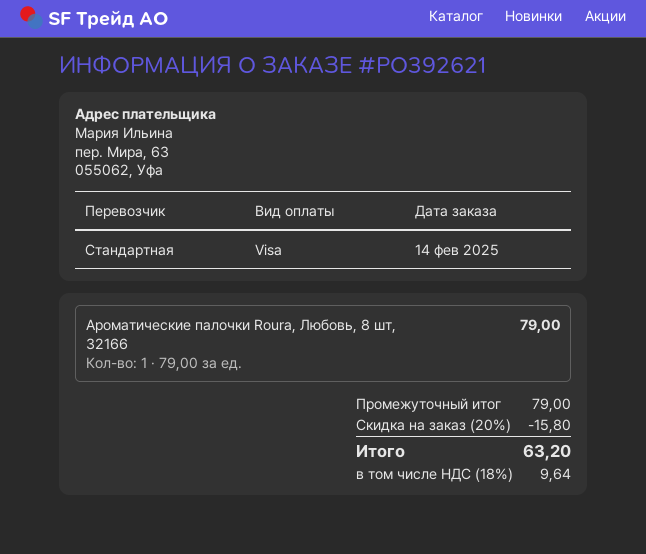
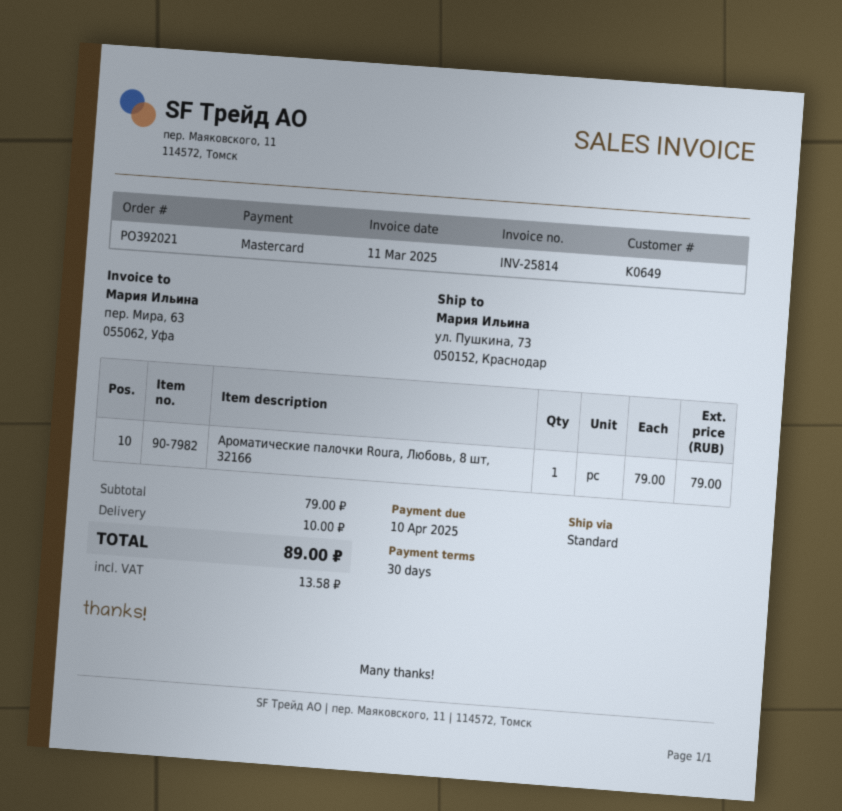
order number: PO392621 -> PO392021
payment method: Visa -> Mastercard
discount: 20% = 15.80 -> none
shipping: none -> 10.00
tax: 9.64 -> 13.58
total: 63.20 -> 89.00

